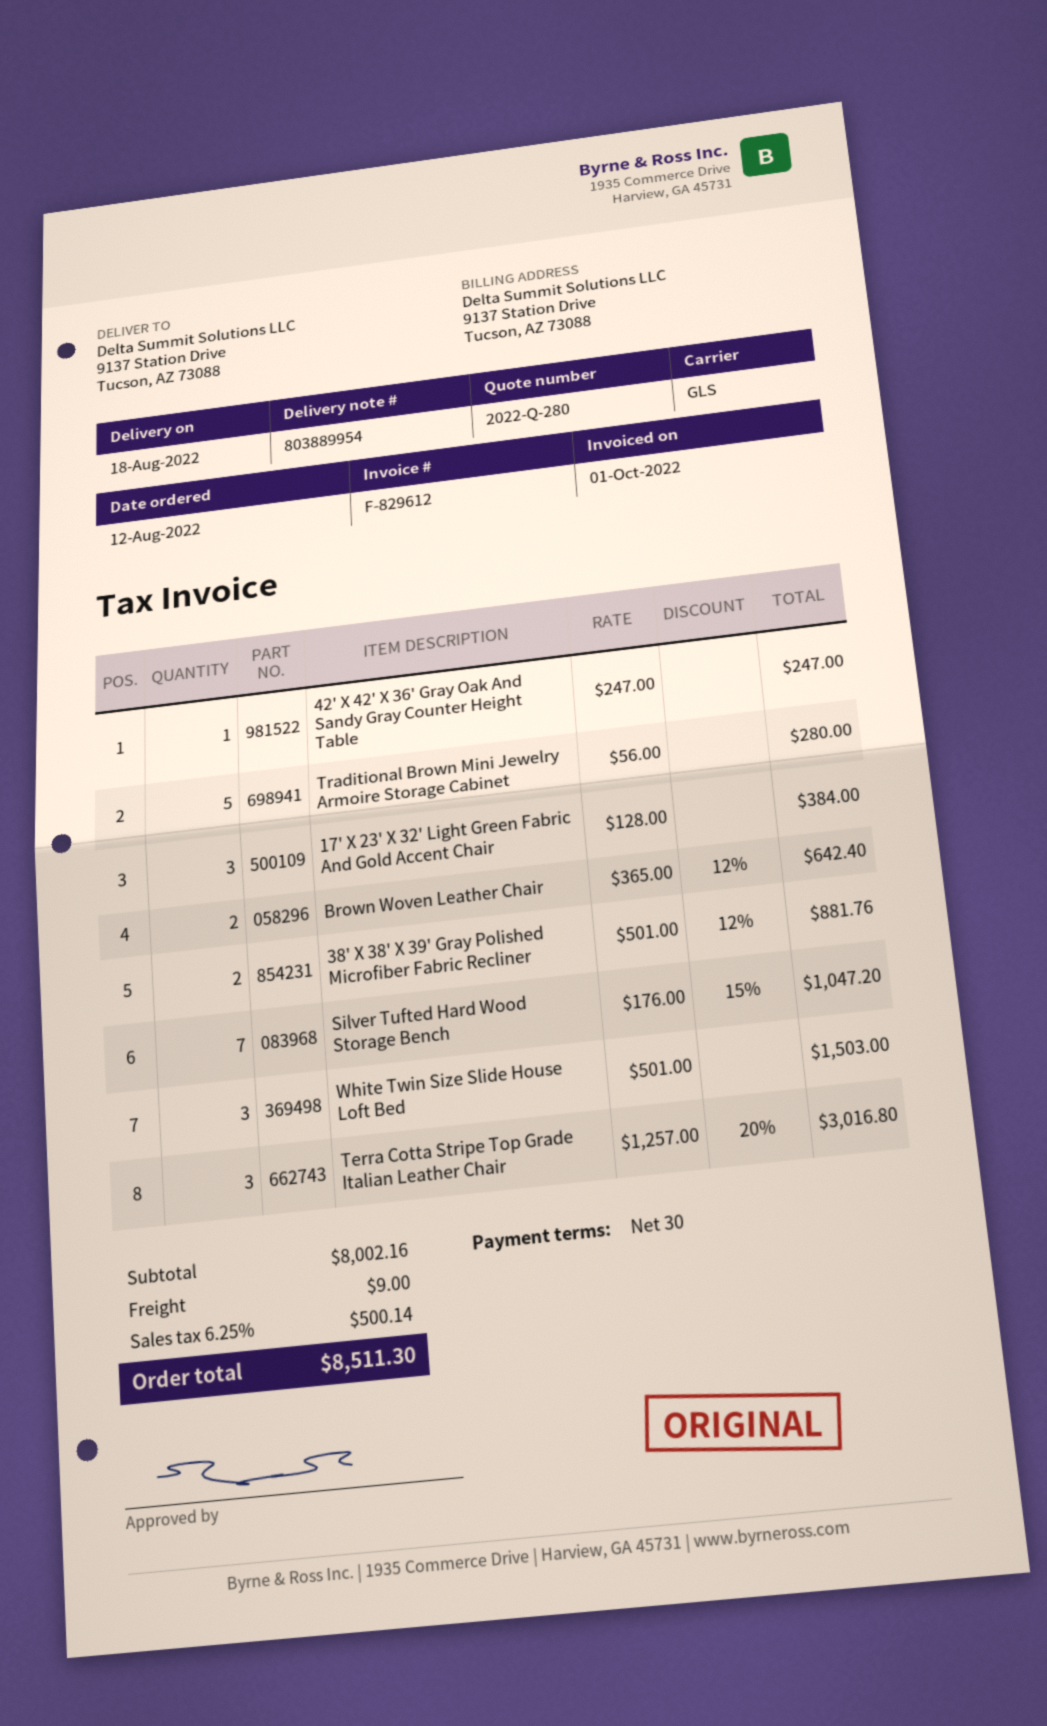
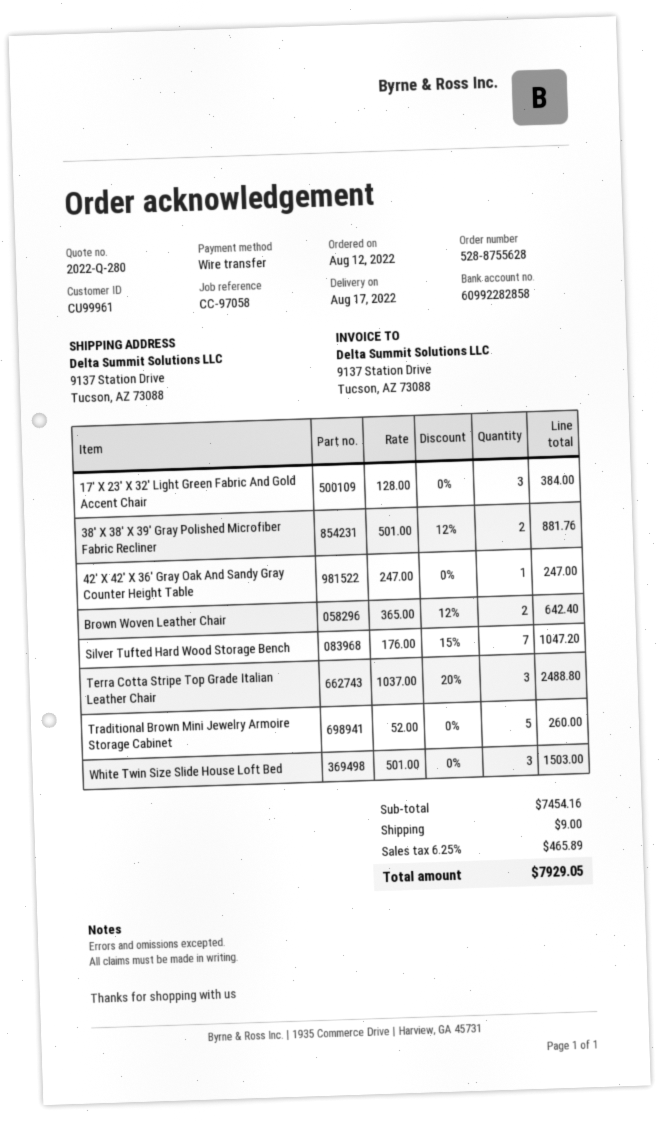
delivery date: 2022-08-18 -> 2022-08-17
Traditional Brown Mini Jewelry Armoire Storage Cabinet: 5 x 56.00 = 280.00 -> 5 x 52.00 = 260.00
Terra Cotta Stripe Top Grade Italian Leather Chair: 3 x 1257.00 - 20% = 3016.80 -> 3 x 1037.00 - 20% = 2488.80
subtotal: 8002.16 -> 7454.16
tax: 6.25% = 500.14 -> 6.25% = 465.89
total: 8511.30 -> 7929.05

